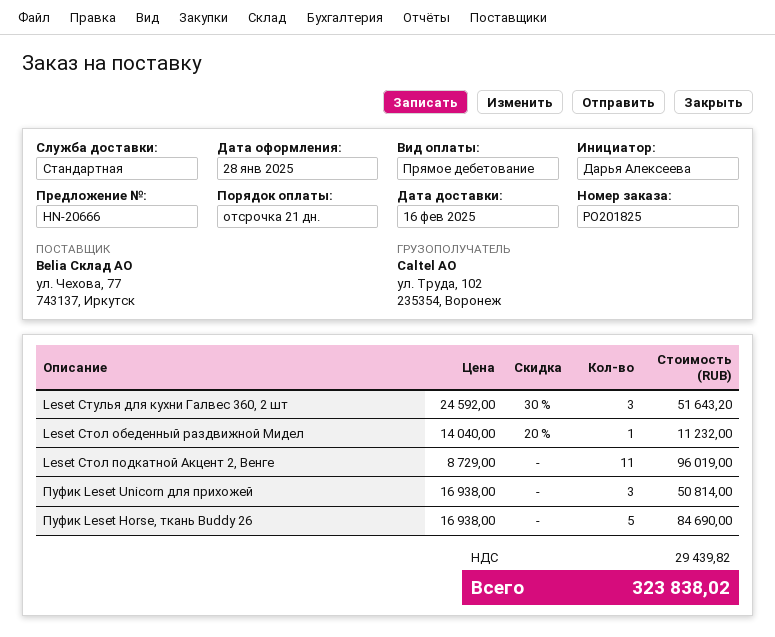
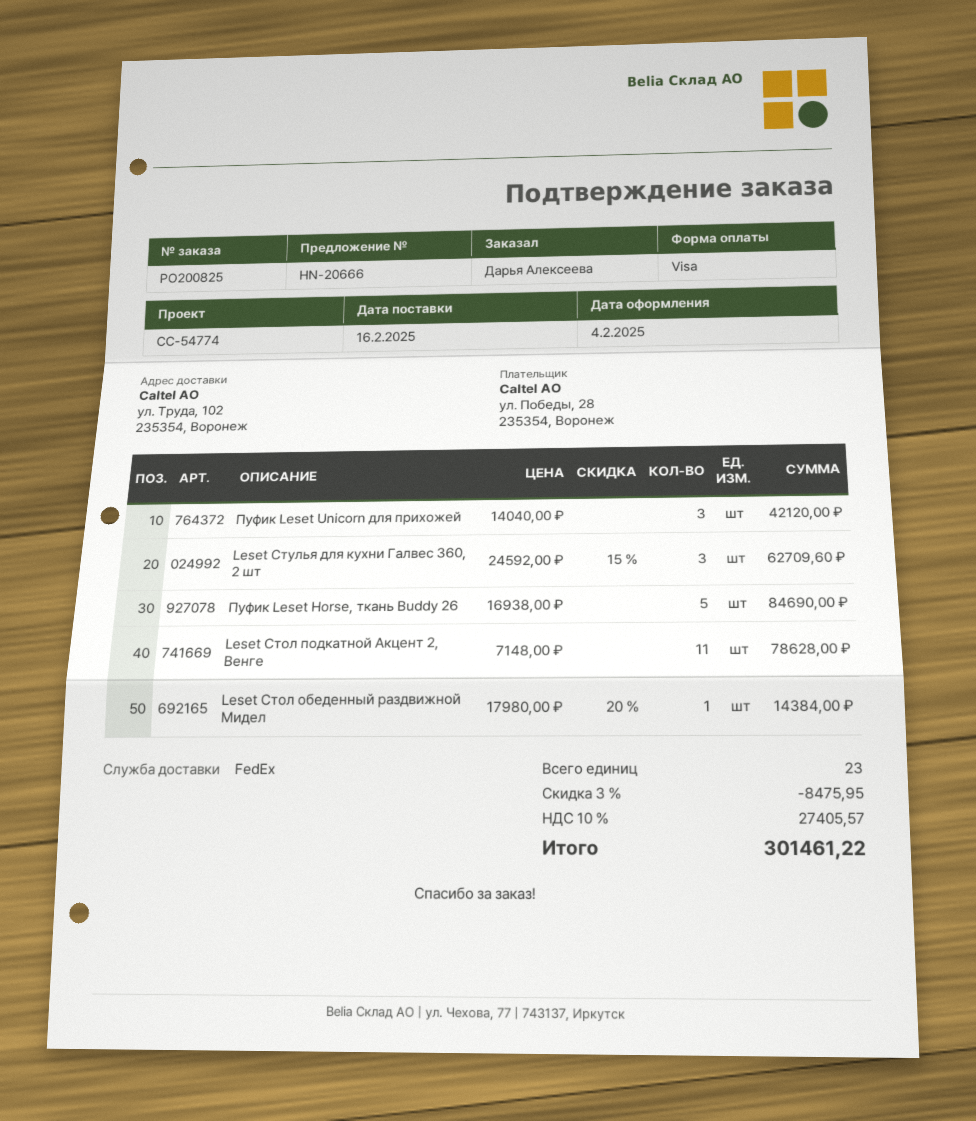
order number: PO201825 -> PO200825
order date: 2025-01-28 -> 2025-02-04
payment method: direct debit -> Visa
shipping method: standard -> FedEx
Leset Стулья для кухни Галвес 360, 2 шт: 3 x 24592.00 - 30% = 51643.20 -> 3 x 24592.00 - 15% = 62709.60
Leset Стол обеденный раздвижной Мидел: 1 x 14040.00 - 20% = 11232.00 -> 1 x 17980.00 - 20% = 14384.00
Leset Стол подкатной Акцент 2, Венге: 11 x 8729.00 = 96019.00 -> 11 x 7148.00 = 78628.00
Пуфик Leset Unicorn для прихожей: 3 x 16938.00 = 50814.00 -> 3 x 14040.00 = 42120.00
discount: none -> 3% = 8475.95
tax: 29439.82 -> 27405.57
total: 323838.02 -> 301461.22

